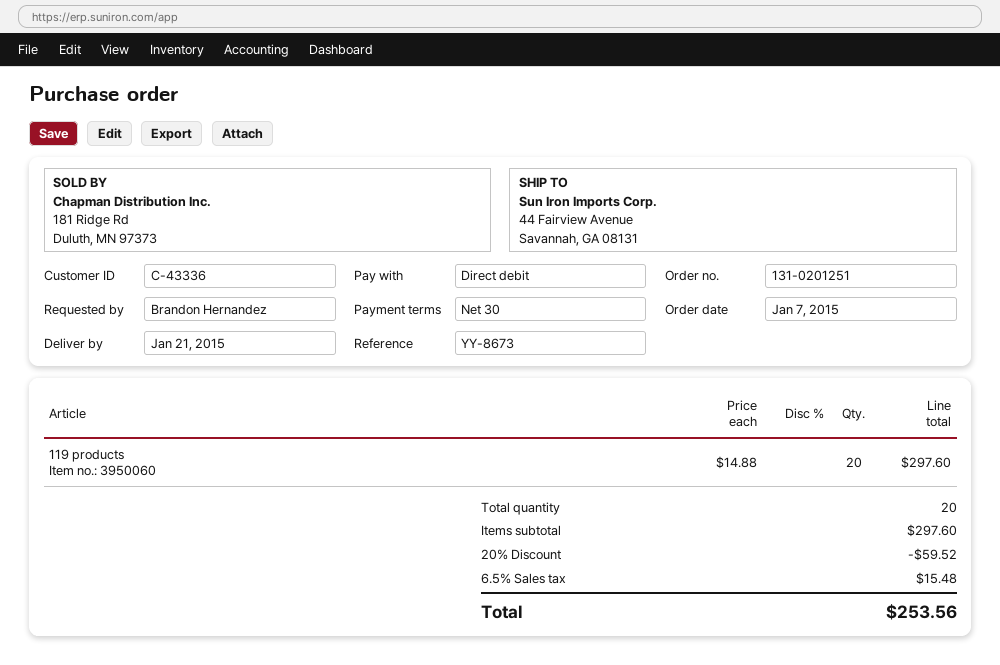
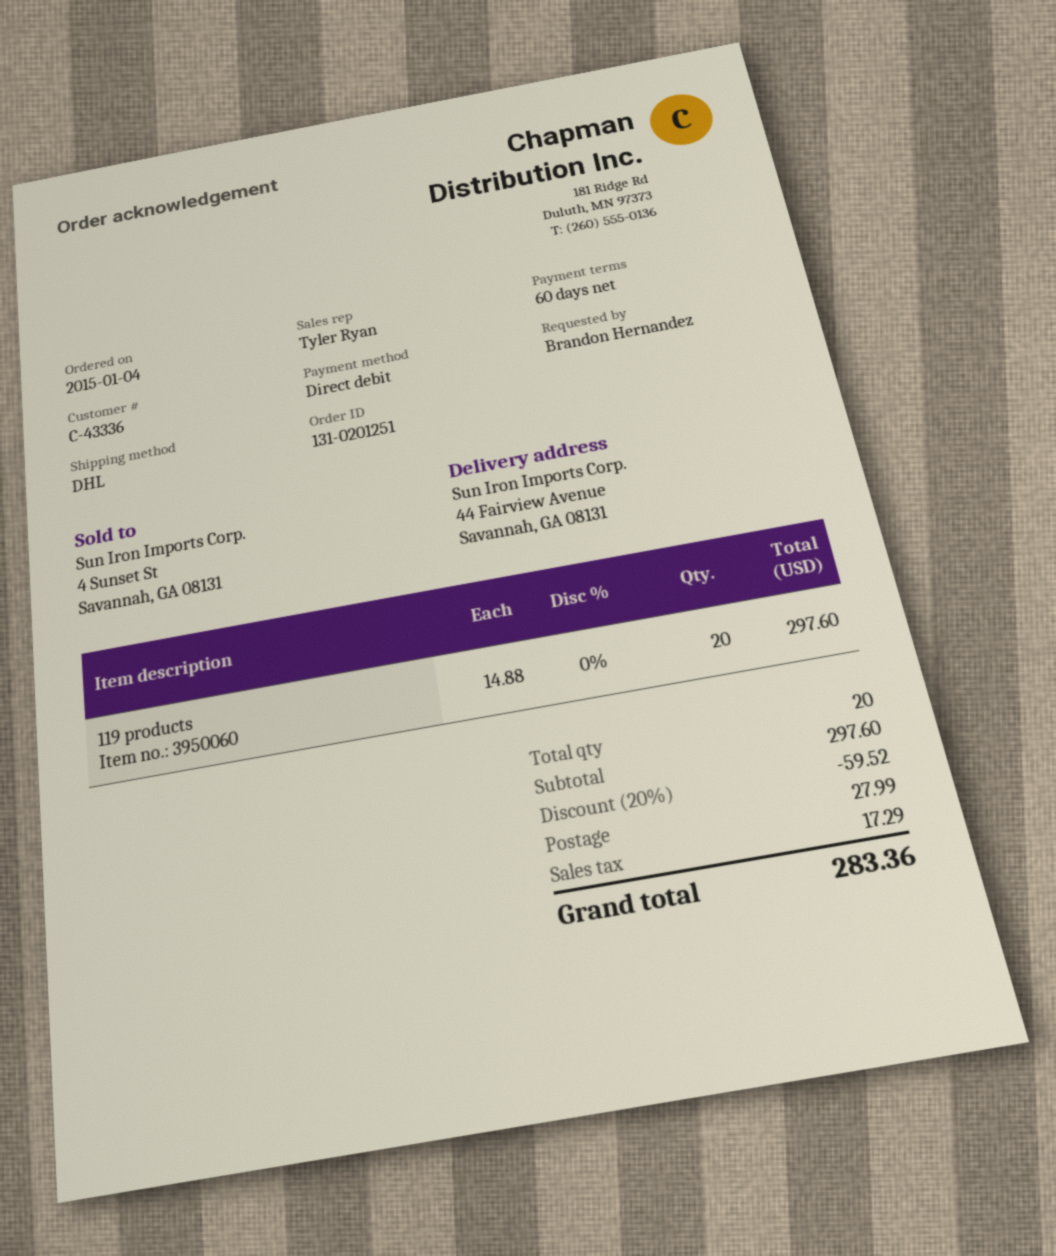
order date: 2015-01-07 -> 2015-01-04
payment terms: 30 days -> 60 days
shipping: none -> 27.99
tax: 15.48 -> 17.29
total: 253.56 -> 283.36

